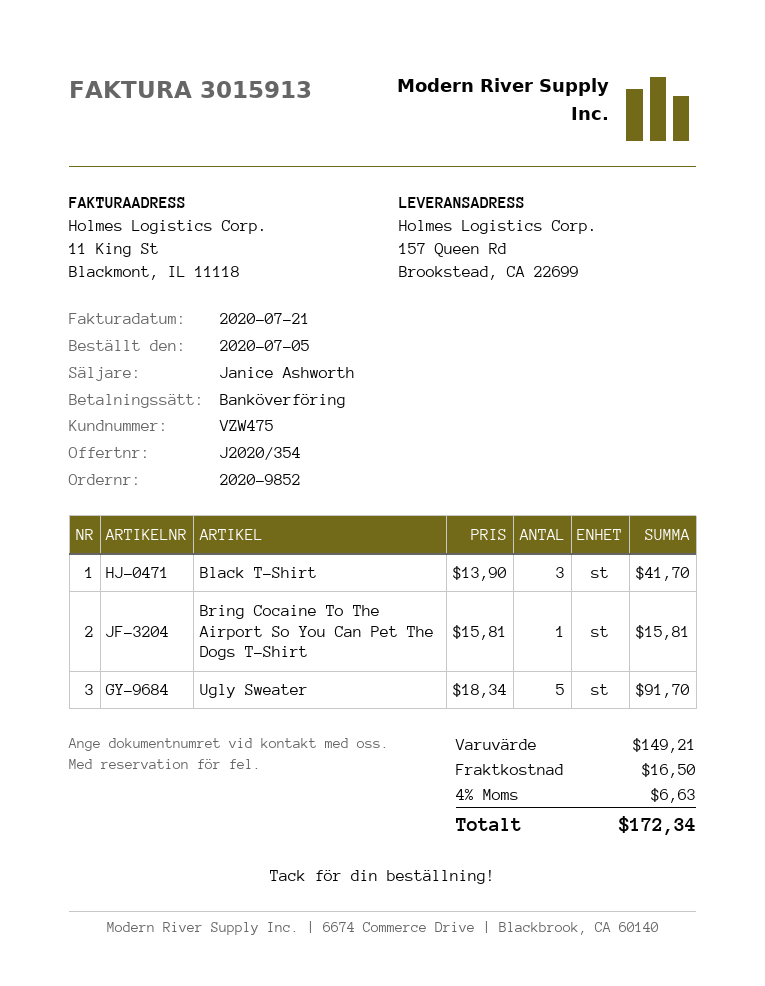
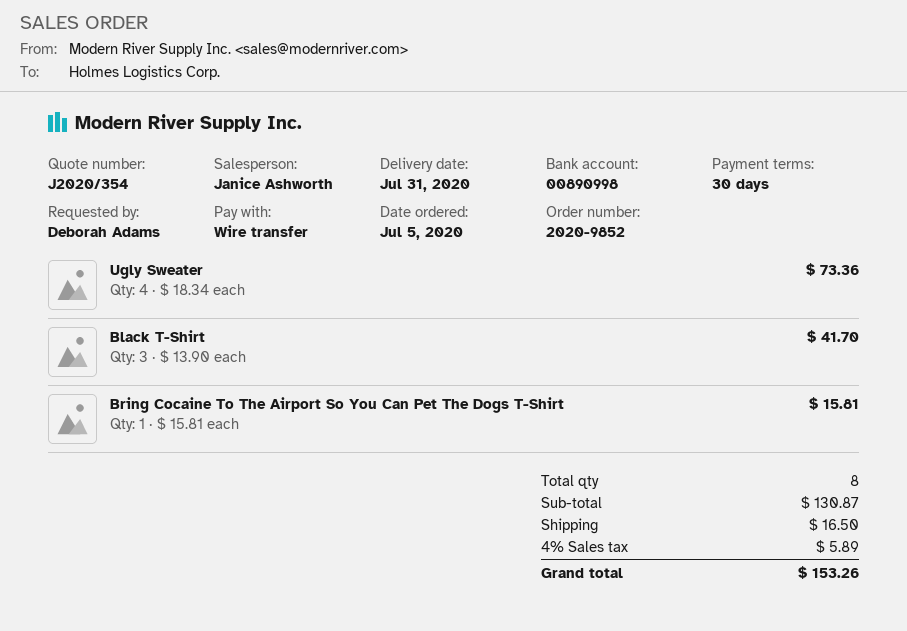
Ugly Sweater: 5 x 18.34 = 91.70 -> 4 x 18.34 = 73.36
subtotal: 149.21 -> 130.87
tax: 4% = 6.63 -> 4% = 5.89
total: 172.34 -> 153.26

